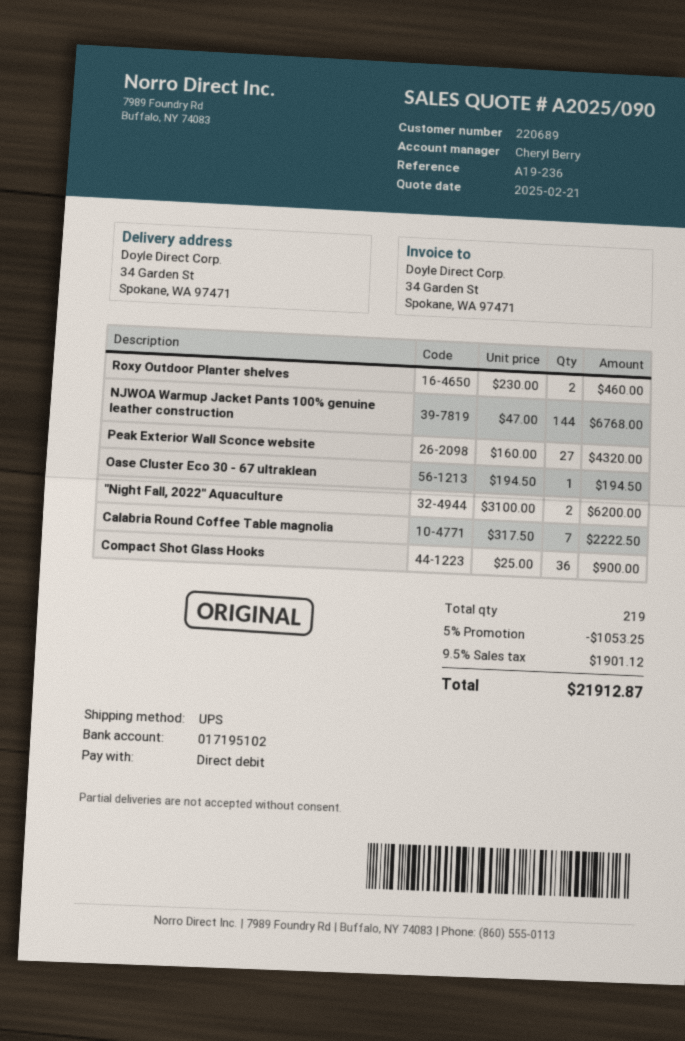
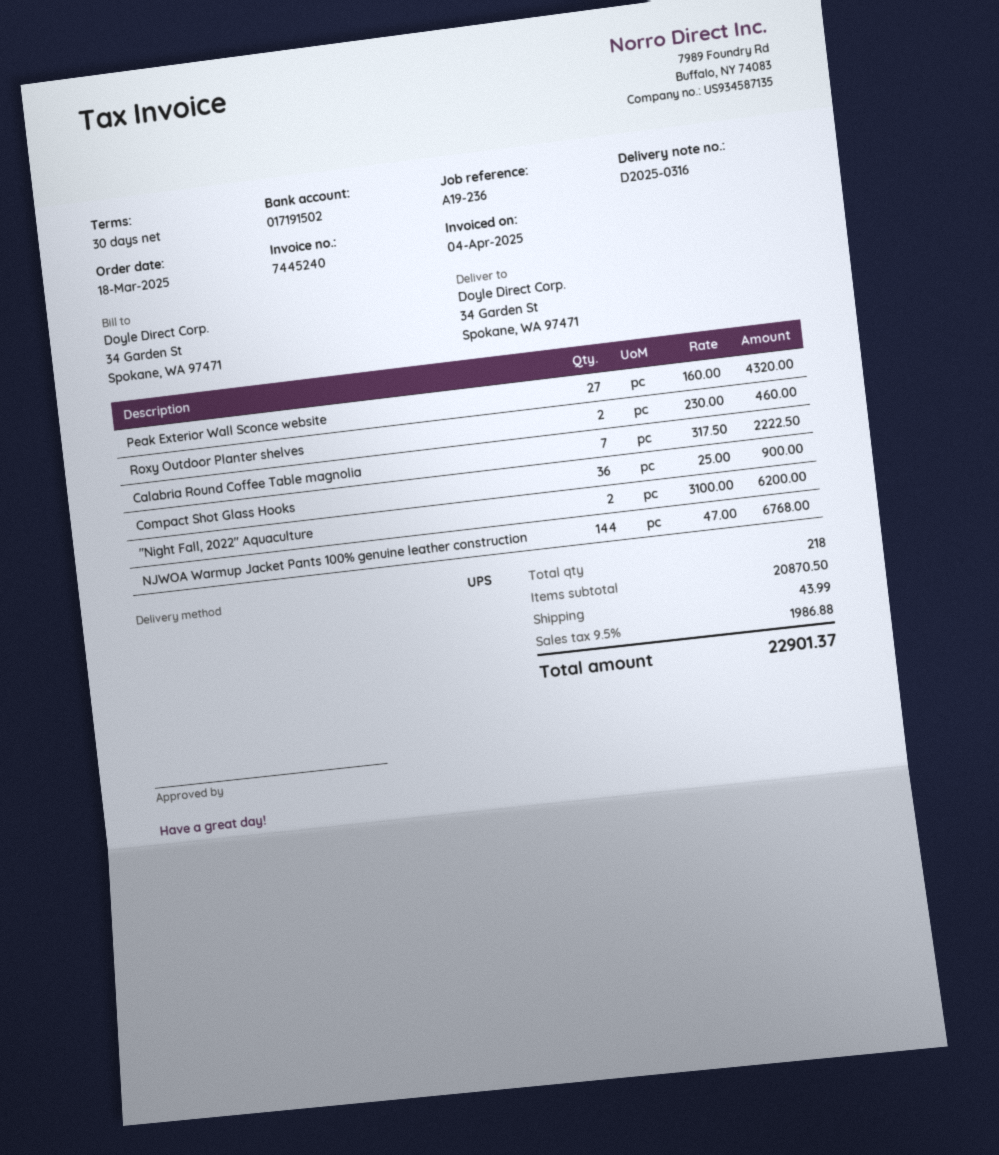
bank account: 017195102 -> 017191502
Oase Cluster Eco 30 - 67 ultraklean: 1 x 194.50 = 194.50 -> none
total quantity: 219 -> 218
discount: 5% = 1053.25 -> none
shipping: none -> 43.99
tax: 9.5% = 1901.12 -> 9.5% = 1986.88
total: 21912.87 -> 22901.37

